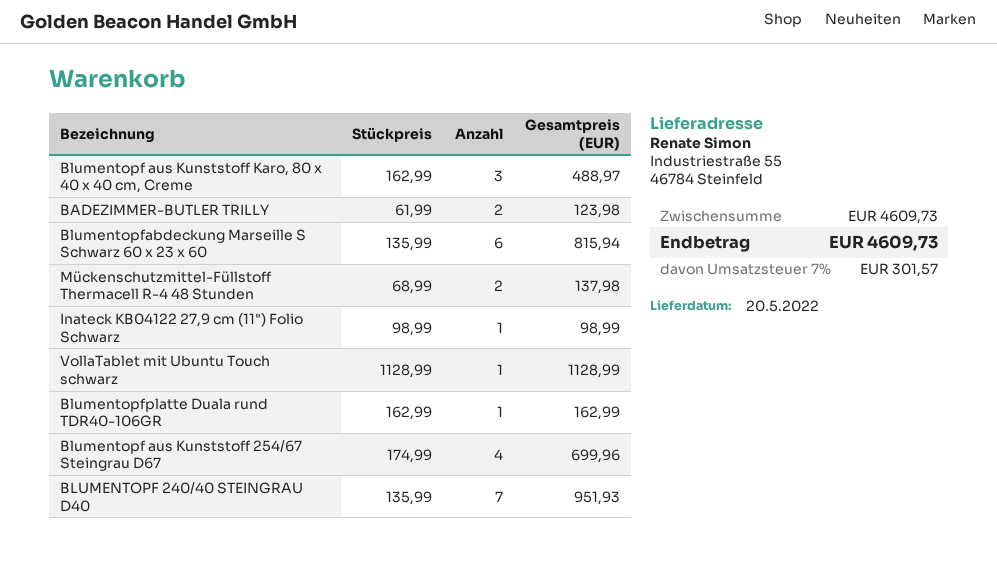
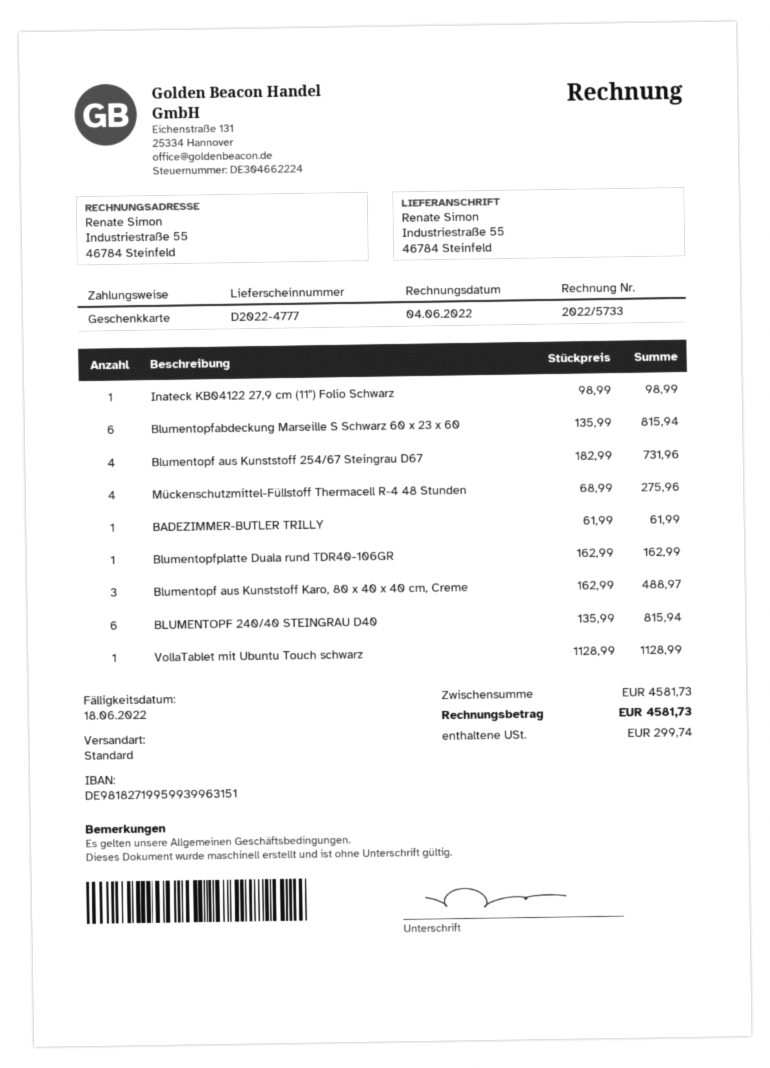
BADEZIMMER-BUTLER TRILLY: 2 x 61.99 = 123.98 -> 1 x 61.99 = 61.99
Mückenschutzmittel-Füllstoff Thermacell R-4 48 Stunden: 2 x 68.99 = 137.98 -> 4 x 68.99 = 275.96
Blumentopf aus Kunststoff 254/67 Steingrau D67: 4 x 174.99 = 699.96 -> 4 x 182.99 = 731.96
BLUMENTOPF 240/40 STEINGRAU D40: 7 x 135.99 = 951.93 -> 6 x 135.99 = 815.94
subtotal: 4609.73 -> 4581.73
tax: 301.57 -> 299.74
total: 4609.73 -> 4581.73

